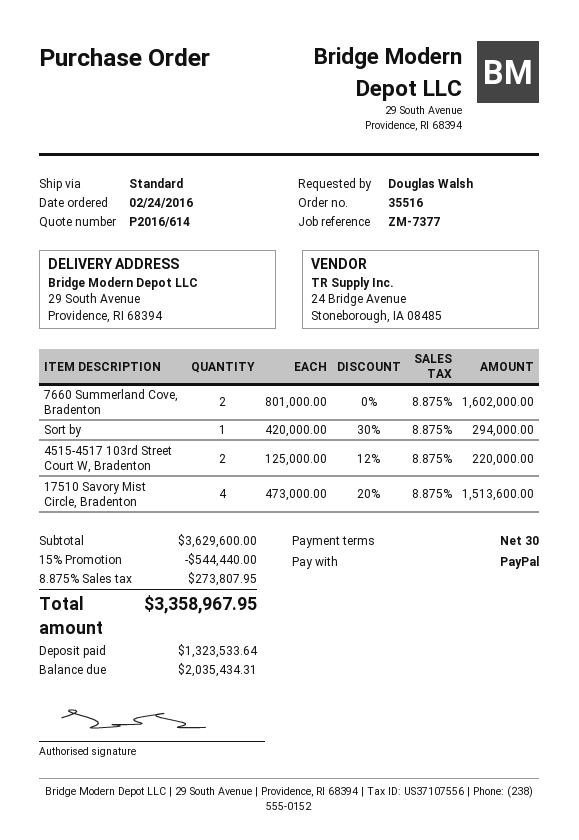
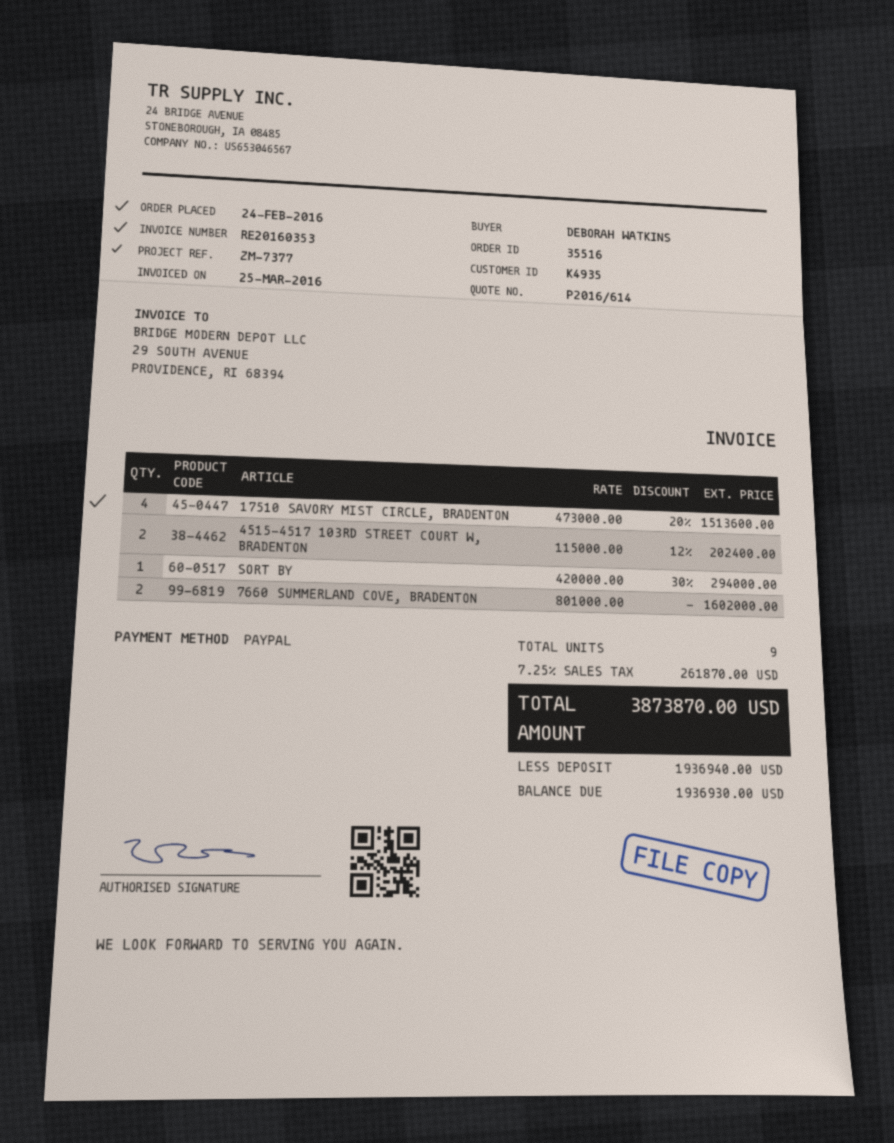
ordered by: Douglas Walsh -> DEBORAH WATKINS
4515-4517 103rd Street Court W, Bradenton: 2 x 125000.00 - 12% = 220000.00 -> 2 x 115000.00 - 12% = 202400.00
discount: 15% = 544440.00 -> none
tax: 8.875% = 273807.95 -> 7.25% = 261870.00
total: 3358967.95 -> 3873870.00
deposit: 1323533.64 -> 1936940.00
balance: 2035434.31 -> 1936930.00

